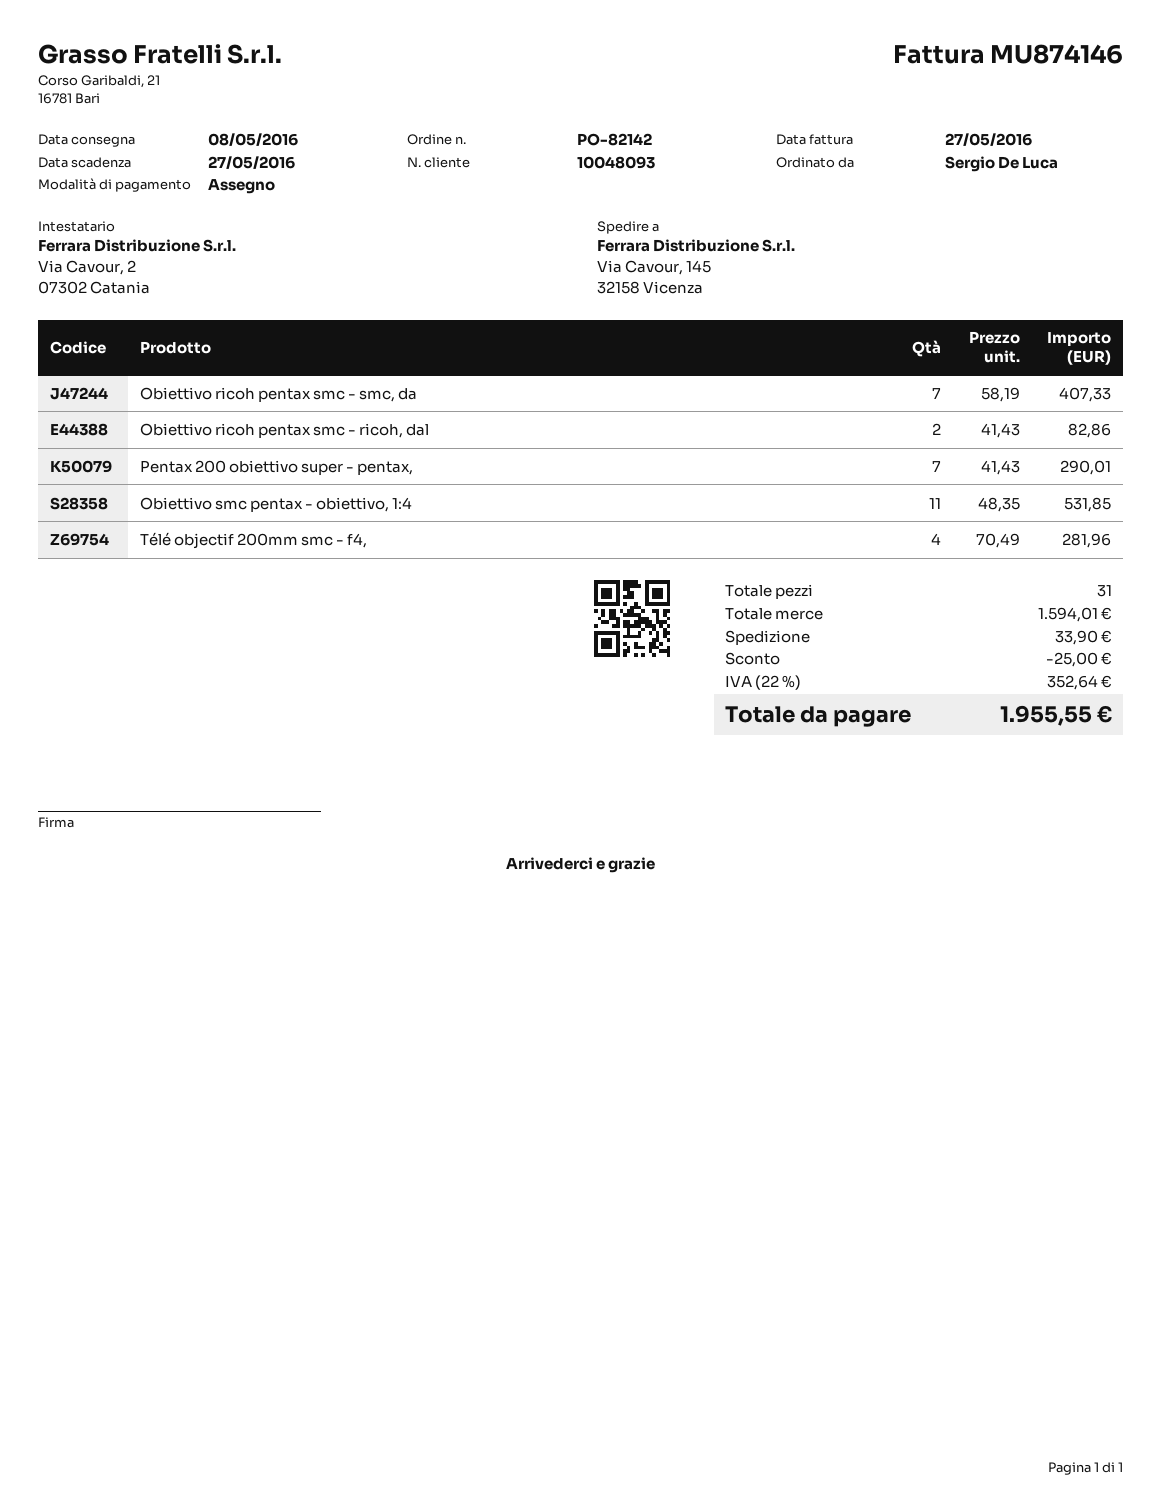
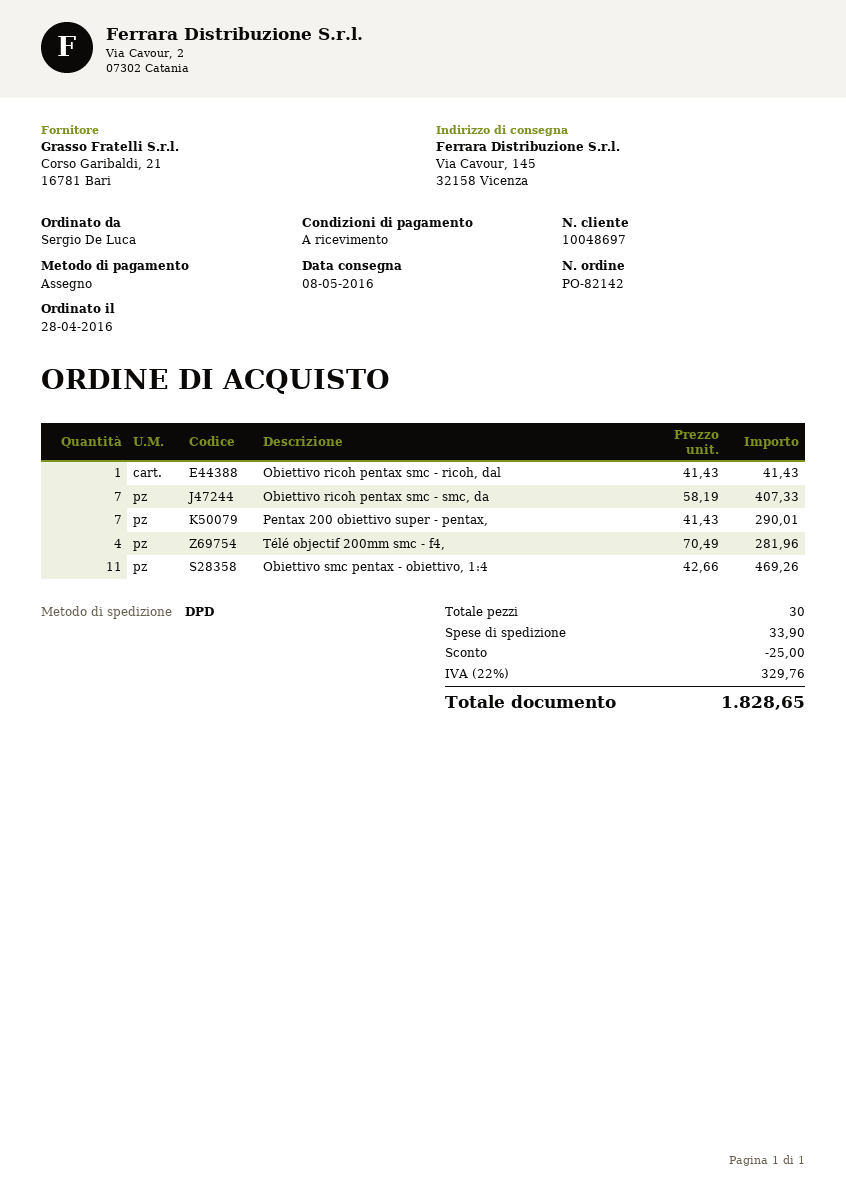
customer number: 10048093 -> 10048697
Obiettivo ricoh pentax smc - ricoh, dal: 2 x 41.43 = 82.86 -> 1 x 41.43 = 41.43
Obiettivo smc pentax - obiettivo, 1:4: 11 x 48.35 = 531.85 -> 11 x 42.66 = 469.26
total quantity: 31 -> 30
tax: 22% = 352.64 -> 22% = 329.76
total: 1955.55 -> 1828.65

